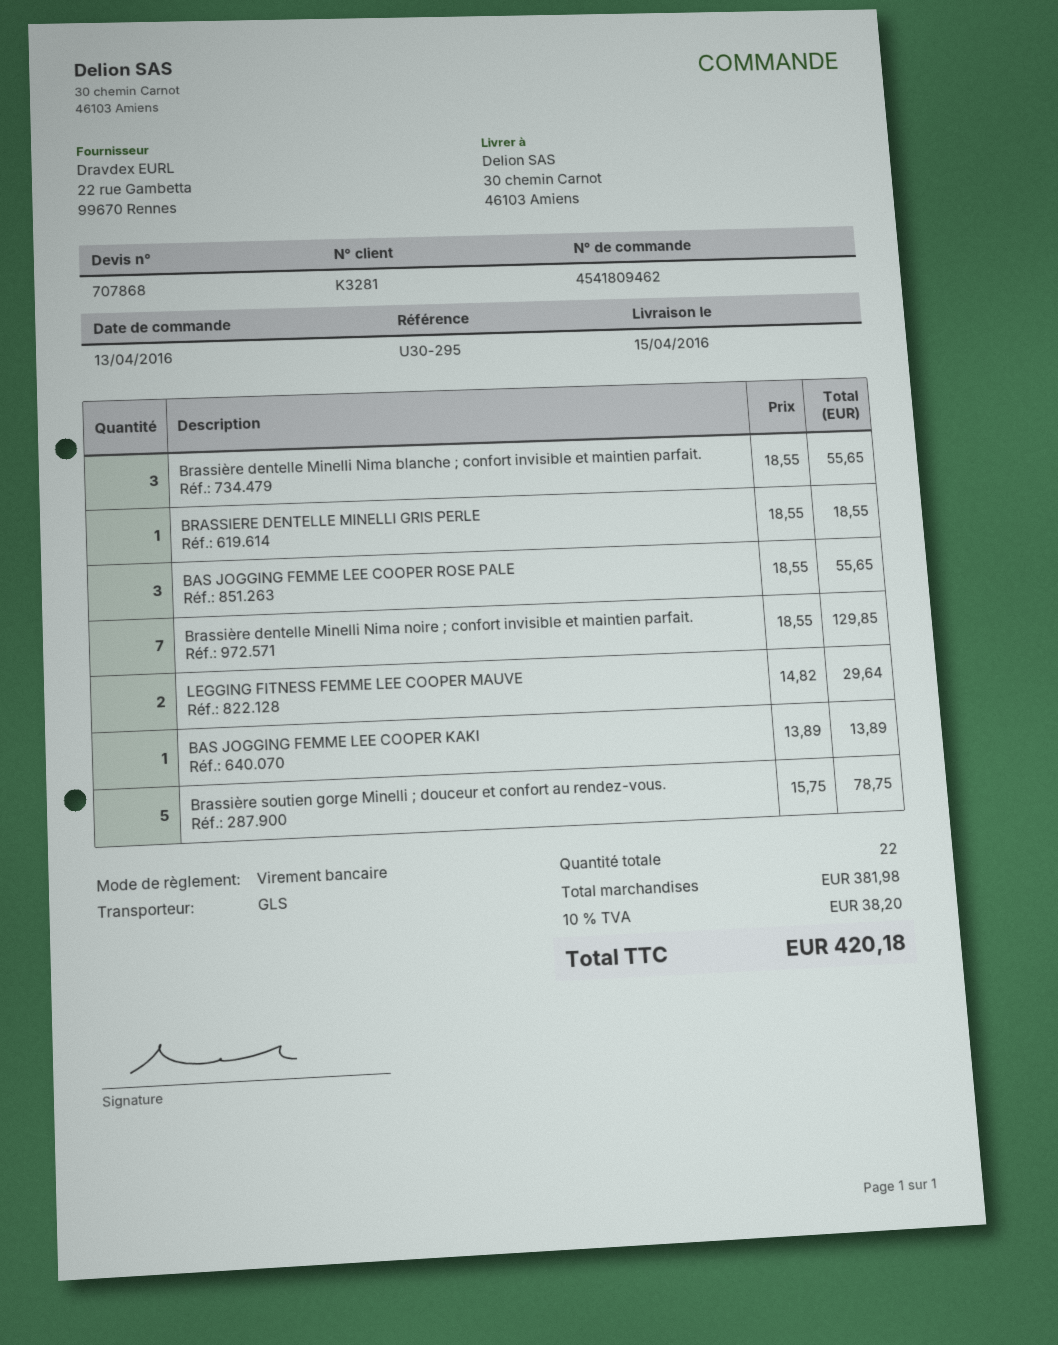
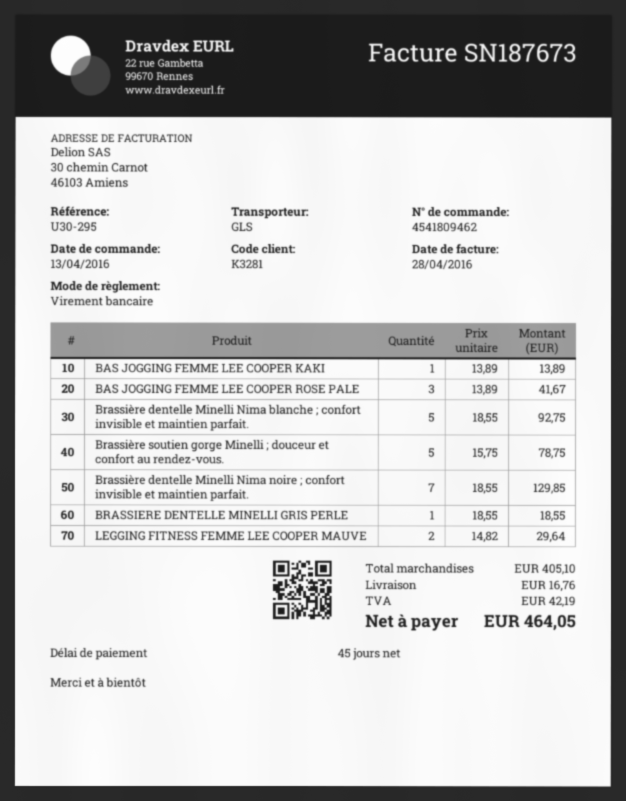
Brassière dentelle Minelli Nima blanche ; confort invisible et maintien parfait.: 3 x 18.55 = 55.65 -> 5 x 18.55 = 92.75
BAS JOGGING FEMME LEE COOPER ROSE PALE: 3 x 18.55 = 55.65 -> 3 x 13.89 = 41.67
subtotal: 381.98 -> 405.10
shipping: none -> 16.76
tax: 38.20 -> 42.19
total: 420.18 -> 464.05

